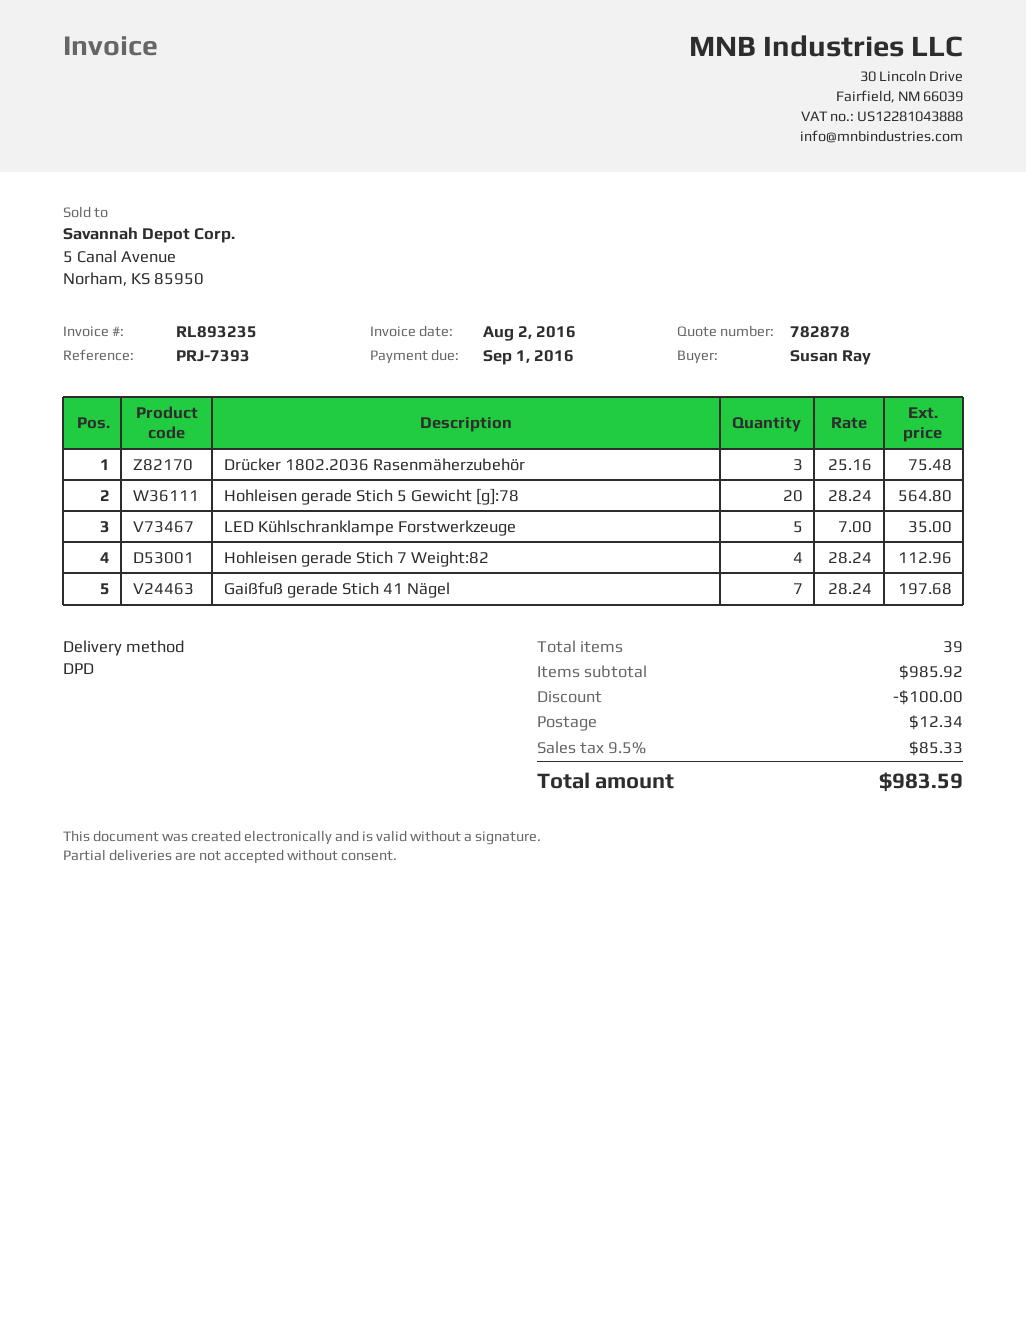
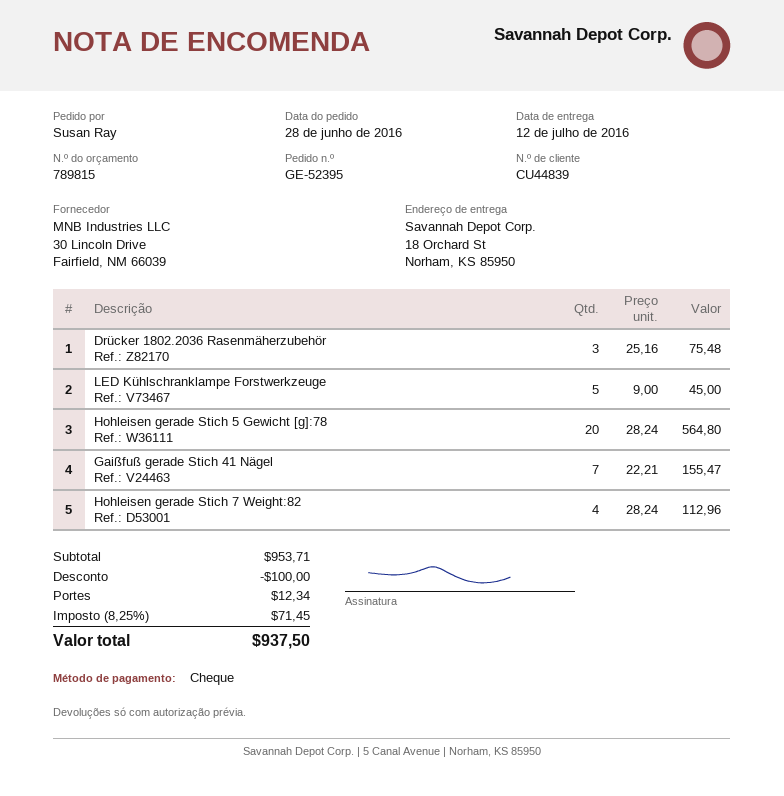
quote number: 782878 -> 789815
LED Kühlschranklampe Forstwerkzeuge: 5 x 7.00 = 35.00 -> 5 x 9.00 = 45.00
Gaißfuß gerade Stich 41 Nägel: 7 x 28.24 = 197.68 -> 7 x 22.21 = 155.47
subtotal: 985.92 -> 953.71
tax: 9.5% = 85.33 -> 8.25% = 71.45
total: 983.59 -> 937.50

